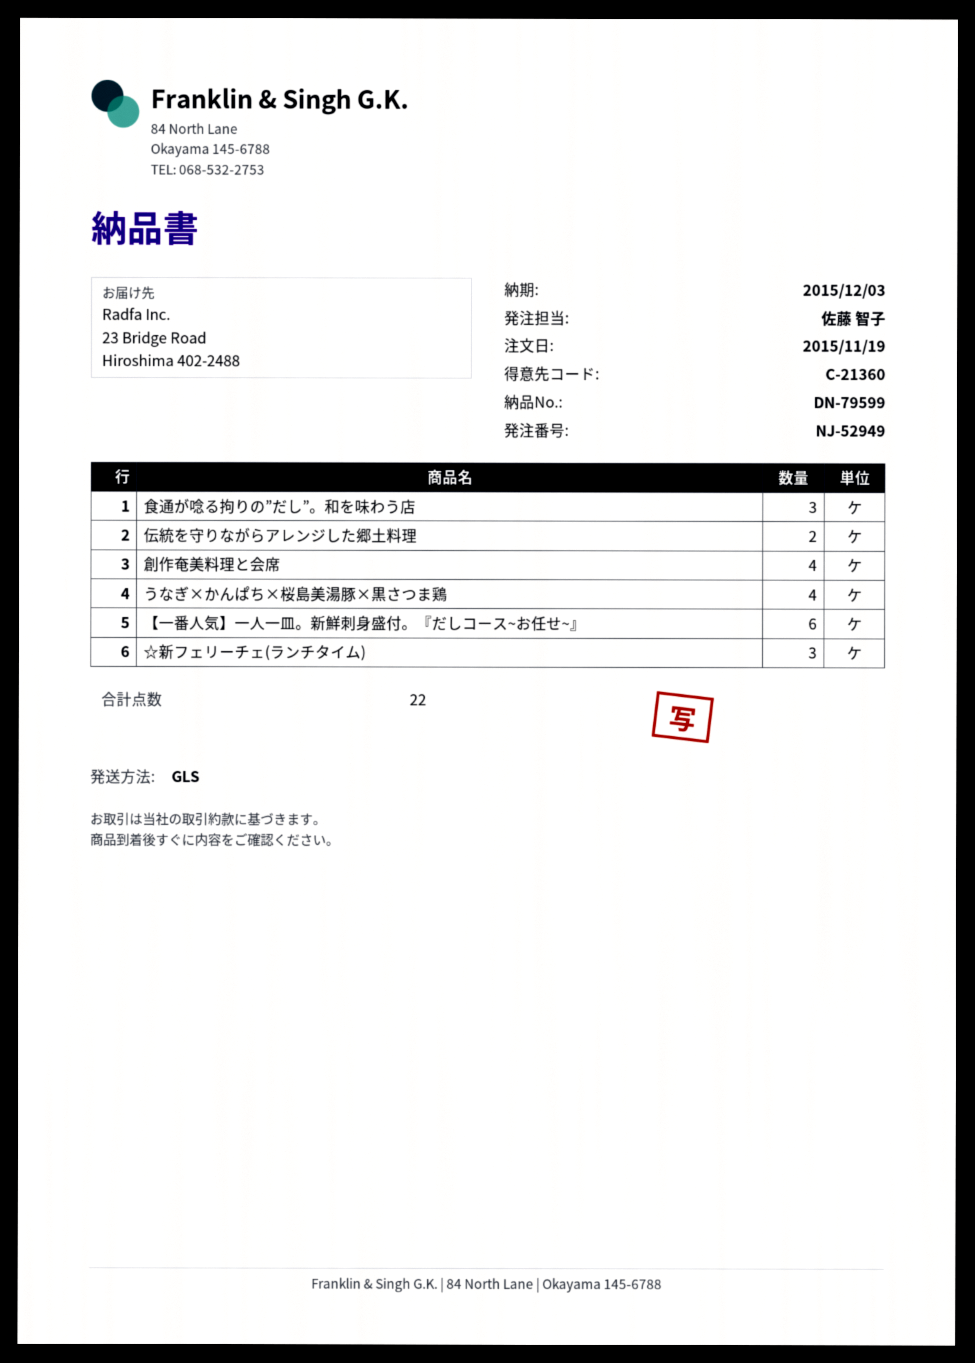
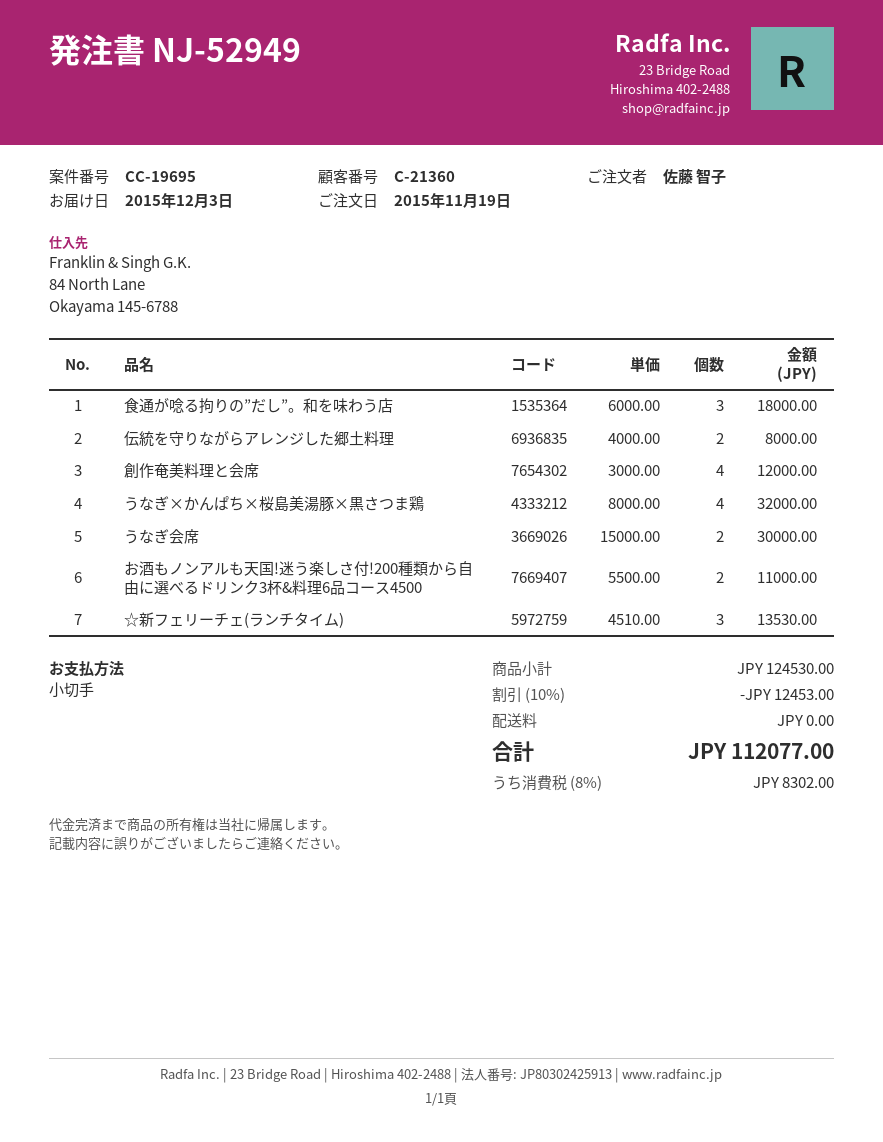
【一番人気】一人一皿。新鮮刺身盛付。『だしコース~お任せ~』: 6 -> none
うなぎ会席: none -> 2
お酒もノンアルも天国!迷う楽しさ付!200種類から自由に選べるドリンク3杯&料理6品コース4500: none -> 2

